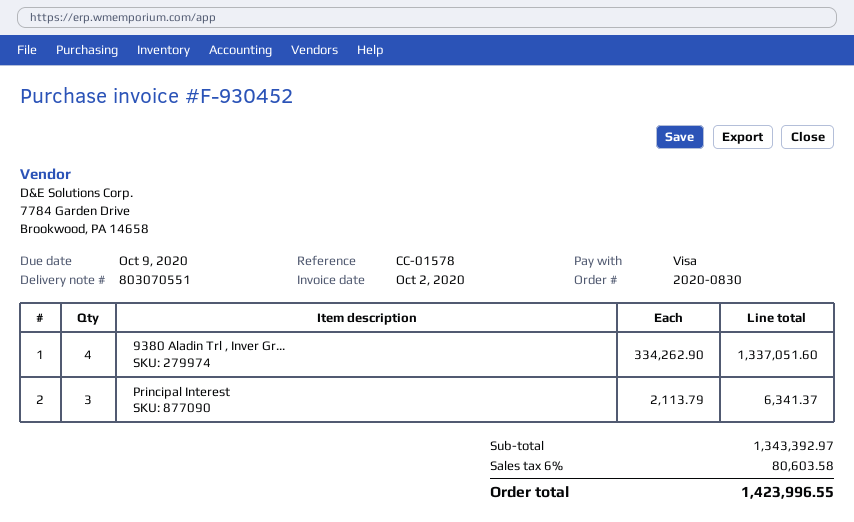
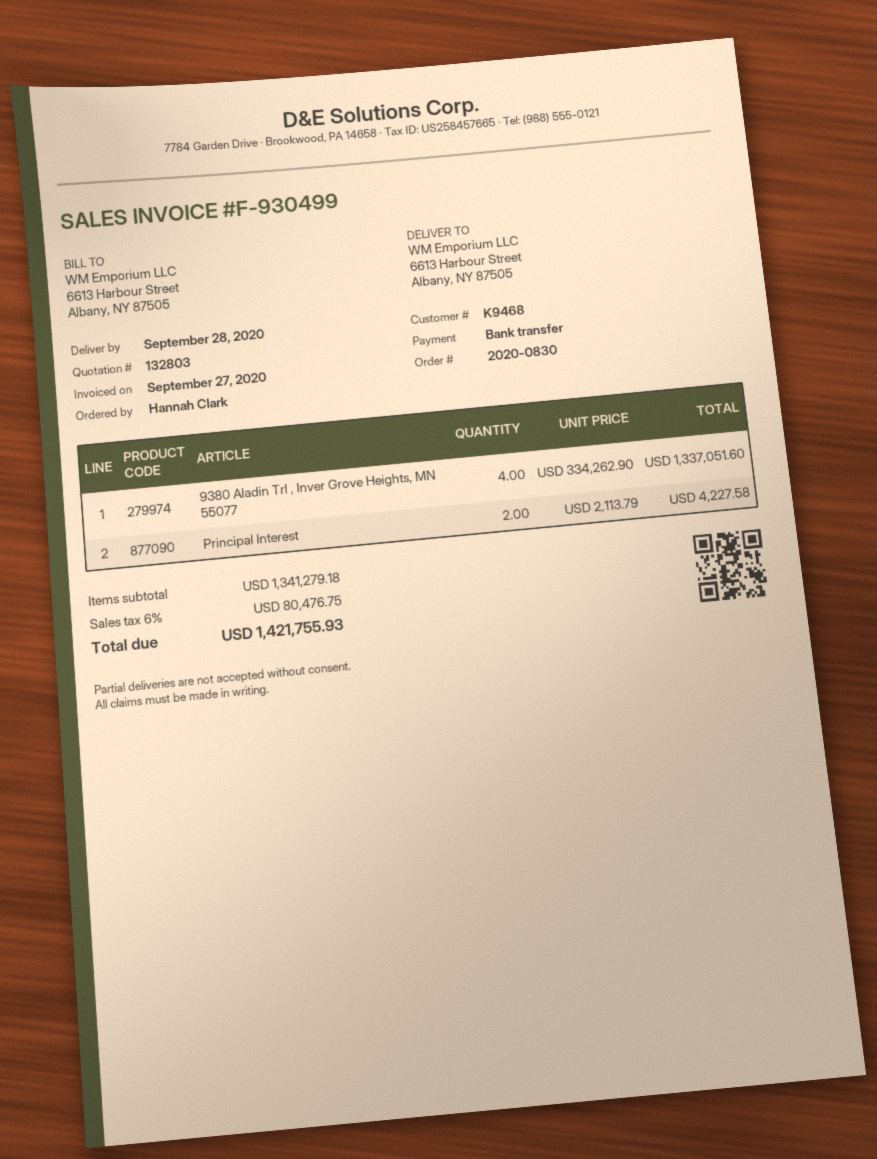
invoice number: F-930452 -> F-930499
invoice date: 2020-10-02 -> 2020-09-27
payment method: Visa -> bank transfer
Principal Interest: 3 x 2113.79 = 6341.37 -> 2 x 2113.79 = 4227.58
subtotal: 1343392.97 -> 1341279.18
tax: 6% = 80603.58 -> 6% = 80476.75
total: 1423996.55 -> 1421755.93

